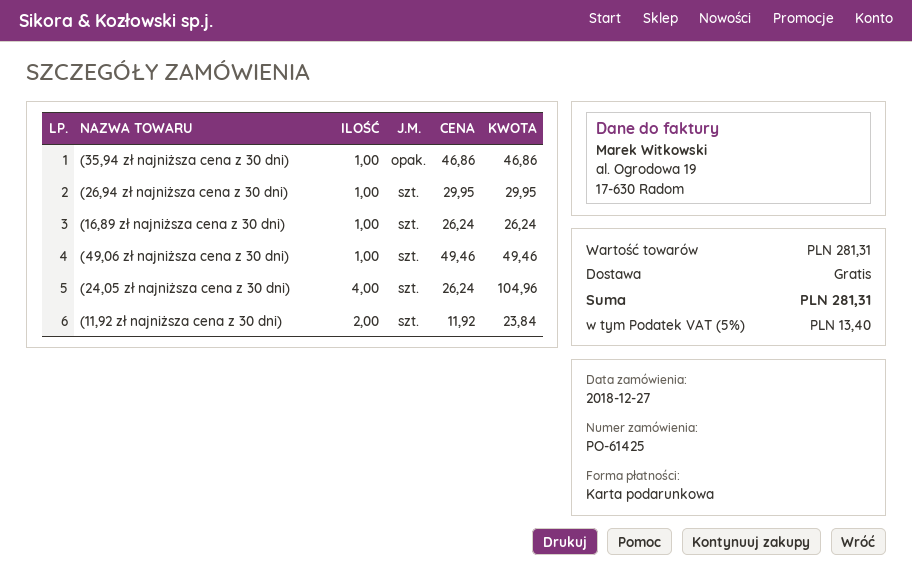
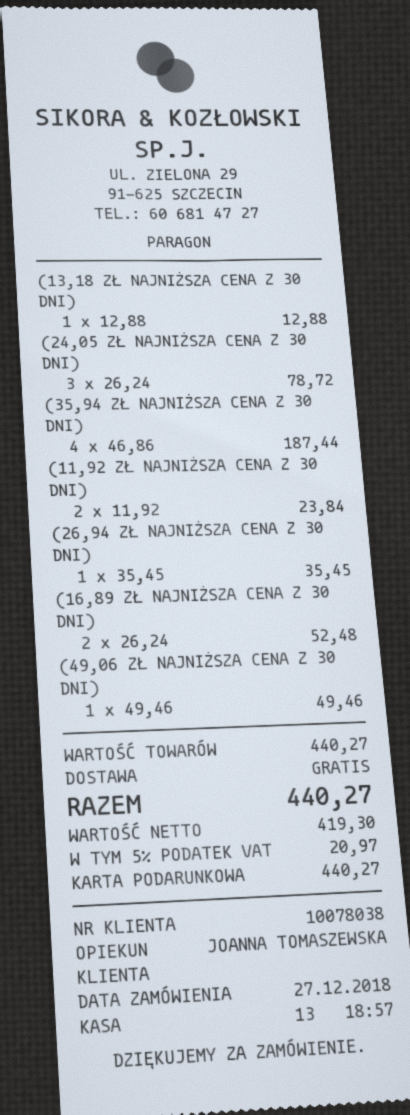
(35,94 zł najniższa cena z 30 dni): 1 x 46.86 = 46.86 -> 4 x 46.86 = 187.44
(26,94 zł najniższa cena z 30 dni): 1 x 29.95 = 29.95 -> 1 x 35.45 = 35.45
(16,89 zł najniższa cena z 30 dni): 1 x 26.24 = 26.24 -> 2 x 26.24 = 52.48
(24,05 zł najniższa cena z 30 dni): 4 x 26.24 = 104.96 -> 3 x 26.24 = 78.72
(13,18 ZŁ NAJNIŻSZA CENA Z 30 DNI): none -> 1 x 12.88 = 12.88
subtotal: 281.31 -> 440.27
tax: 5% = 13.40 -> 5% = 20.97
total: 281.31 -> 440.27

